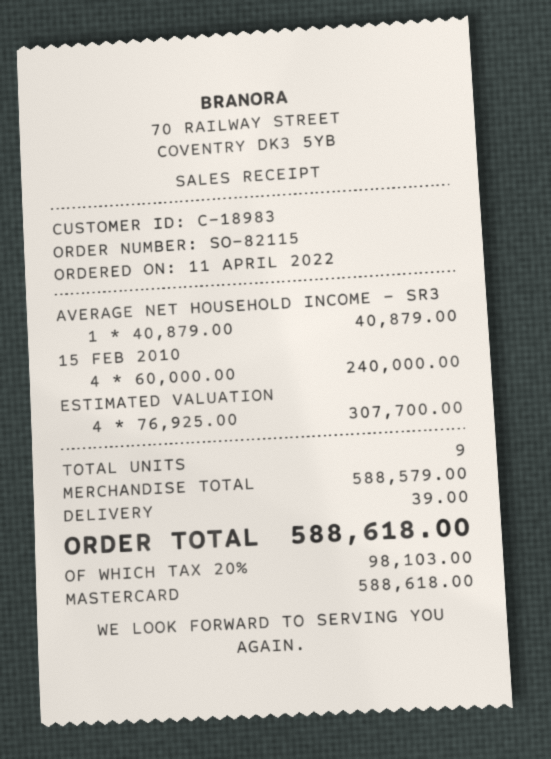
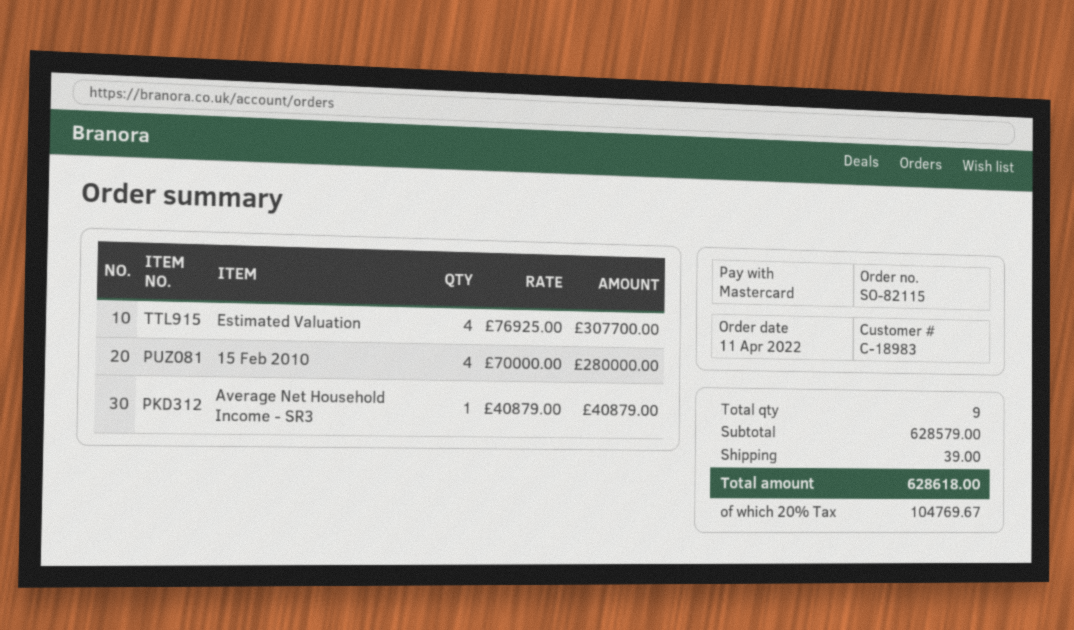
15 FEB 2010: 4 x 60000.00 = 240000.00 -> 4 x 70000.00 = 280000.00
subtotal: 588579.00 -> 628579.00
tax: 20% = 98103.00 -> 20% = 104769.67
total: 588618.00 -> 628618.00

